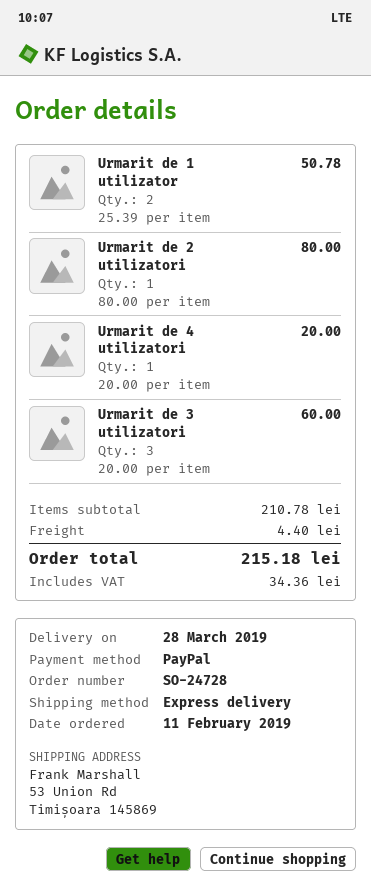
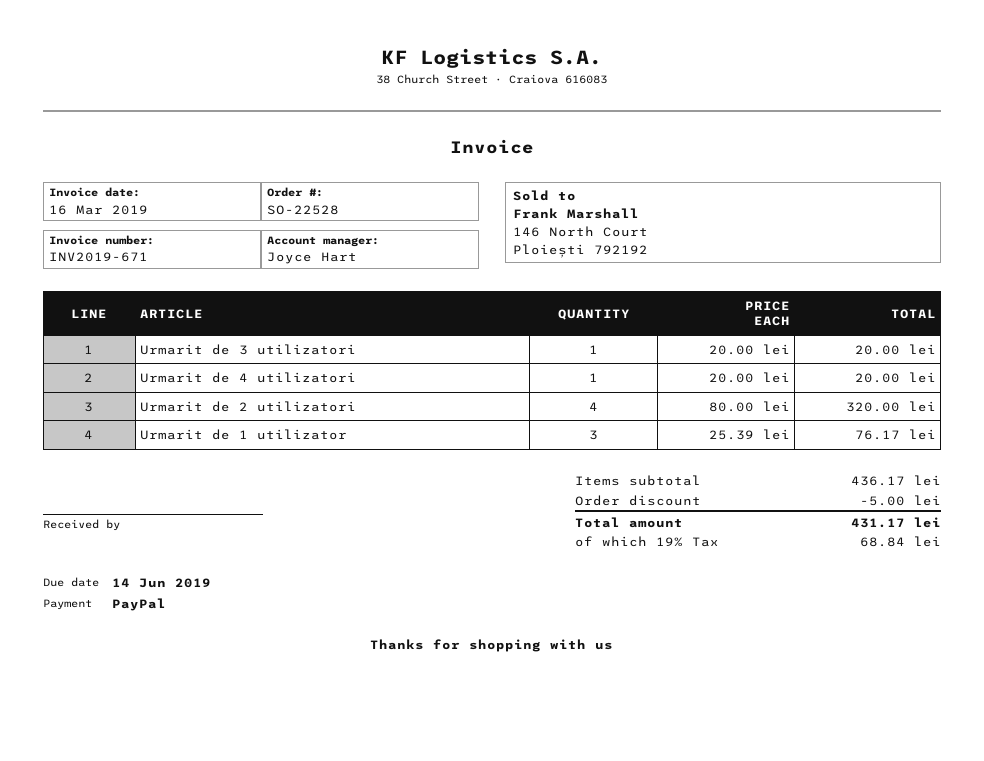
order number: SO-24728 -> SO-22528
Urmarit de 1 utilizator: 2 x 25.39 = 50.78 -> 3 x 25.39 = 76.17
Urmarit de 2 utilizatori: 1 x 80.00 = 80.00 -> 4 x 80.00 = 320.00
Urmarit de 3 utilizatori: 3 x 20.00 = 60.00 -> 1 x 20.00 = 20.00
subtotal: 210.78 -> 436.17
discount: none -> 5.00
shipping: 4.40 -> none
tax: 34.36 -> 68.84
total: 215.18 -> 431.17

